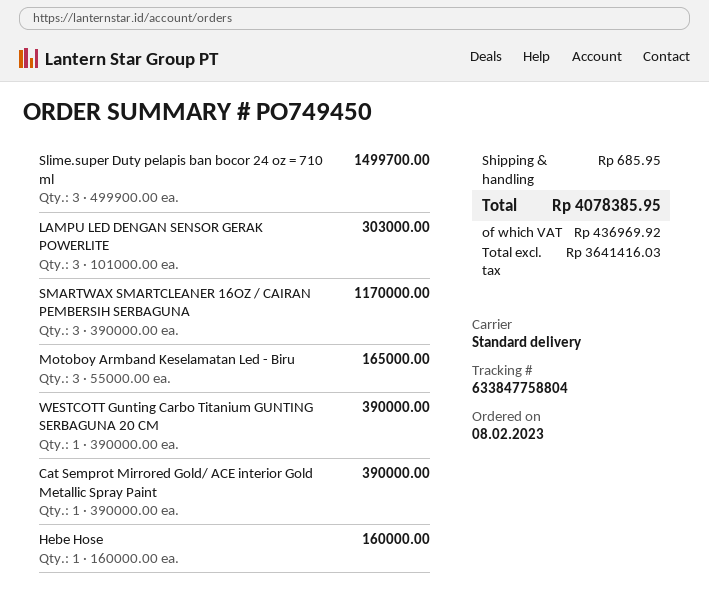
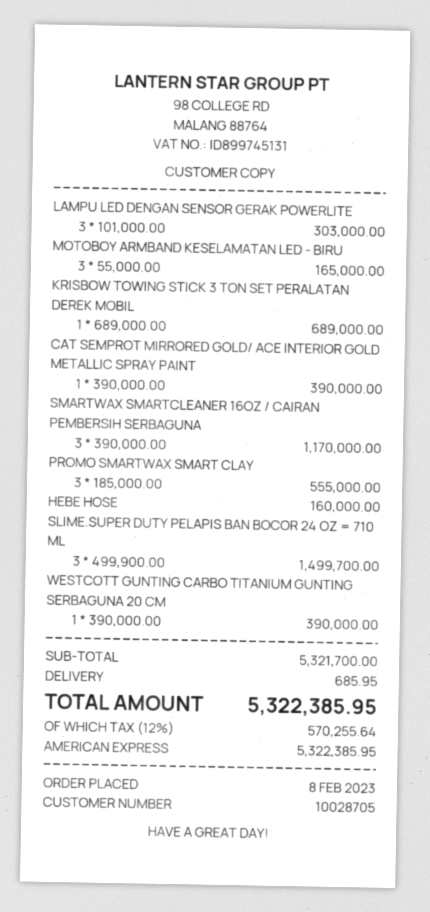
KRISBOW TOWING STICK 3 TON SET PERALATAN DEREK MOBIL: none -> 1 x 689000.00 = 689000.00
PROMO SMARTWAX SMART CLAY: none -> 3 x 185000.00 = 555000.00
tax: 436969.92 -> 570255.64
total: 4078385.95 -> 5322385.95

